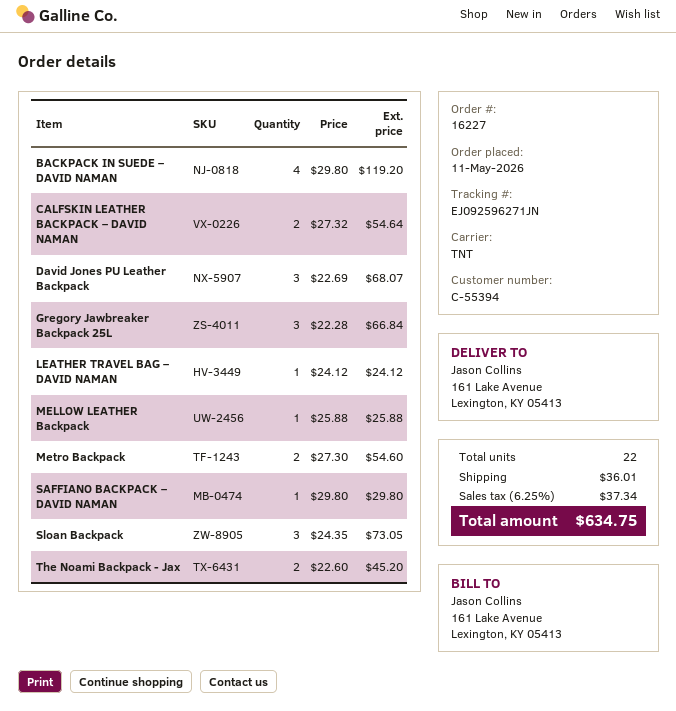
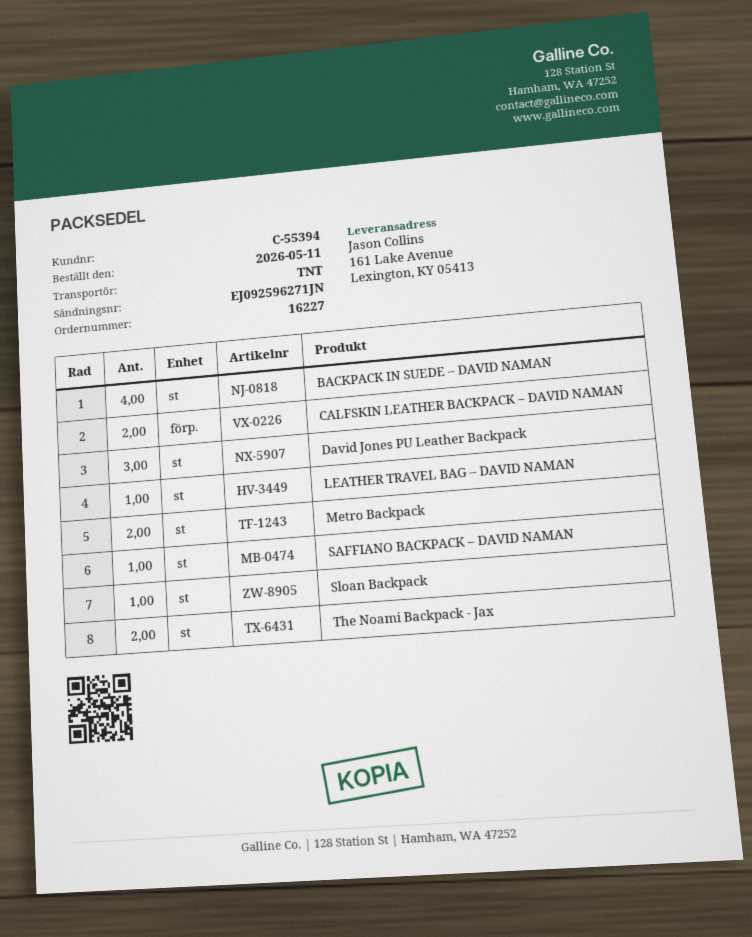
Gregory Jawbreaker Backpack 25L: 3 -> none
MELLOW LEATHER Backpack: 1 -> none
Sloan Backpack: 3 -> 1

